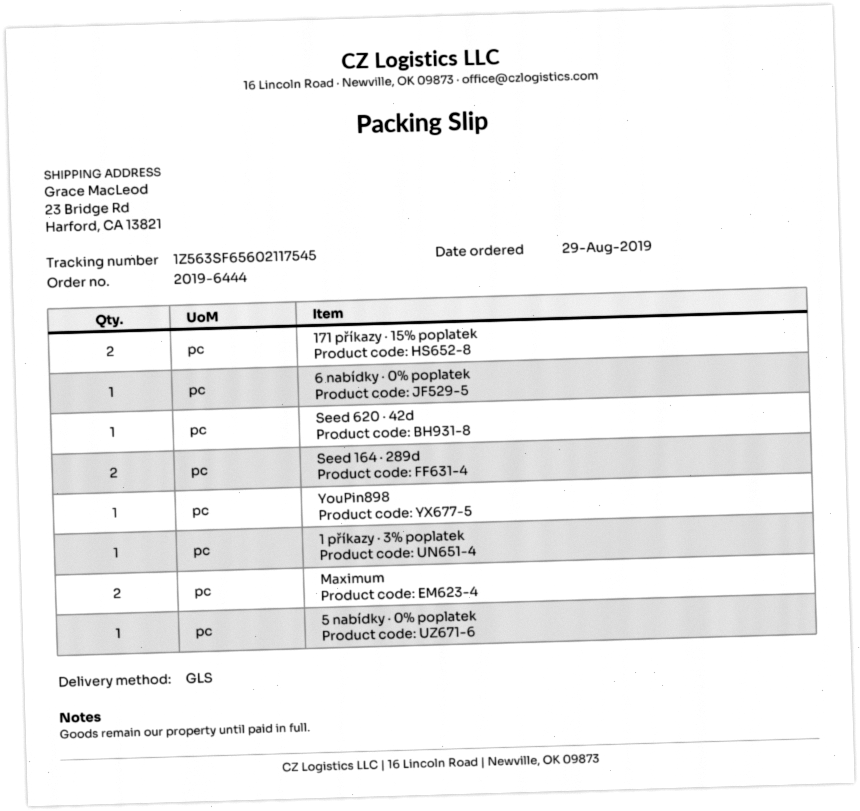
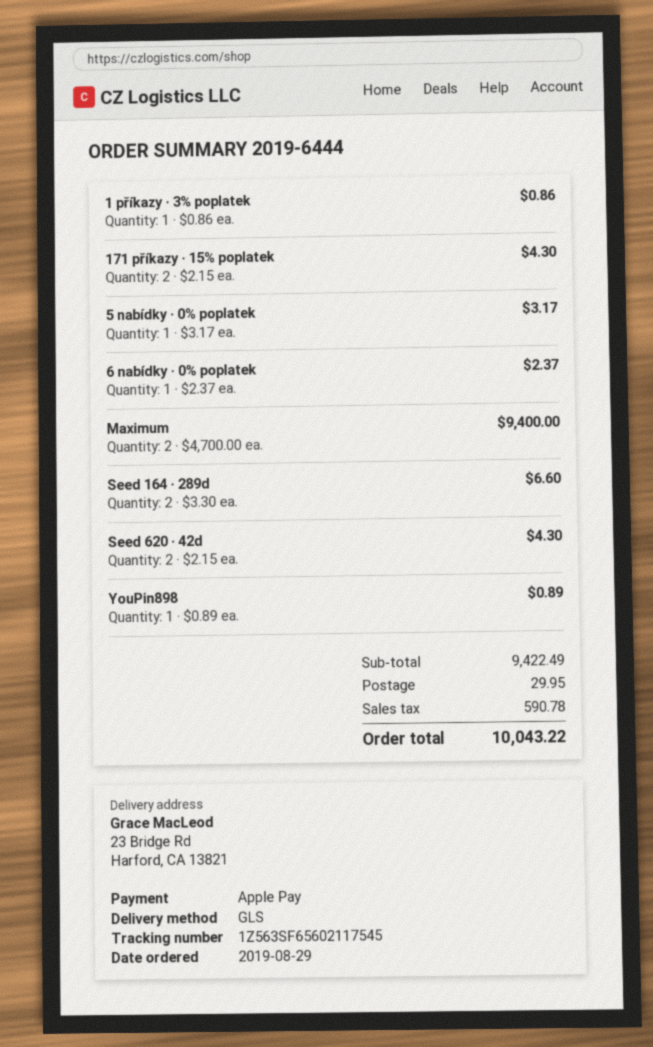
Seed 620 · 42d: 1 -> 2

